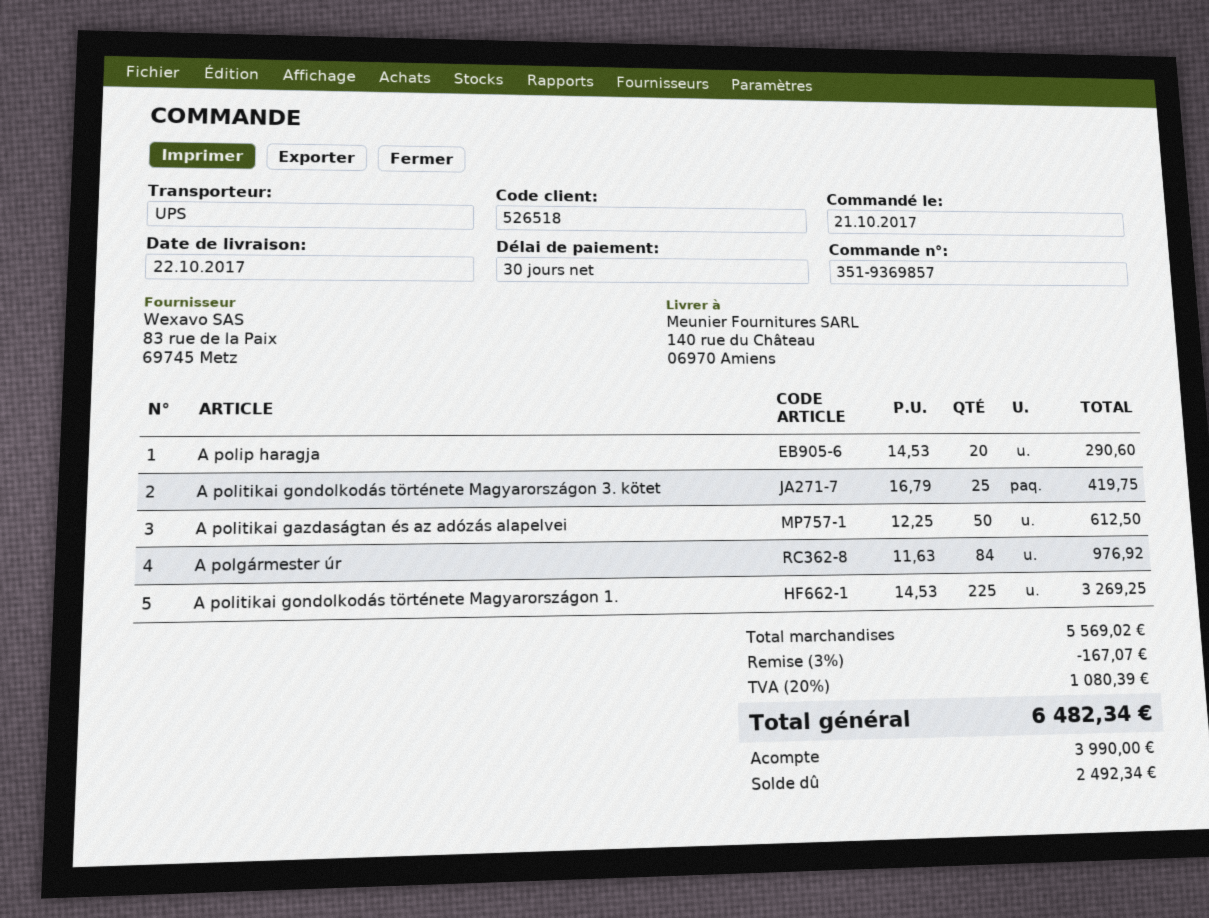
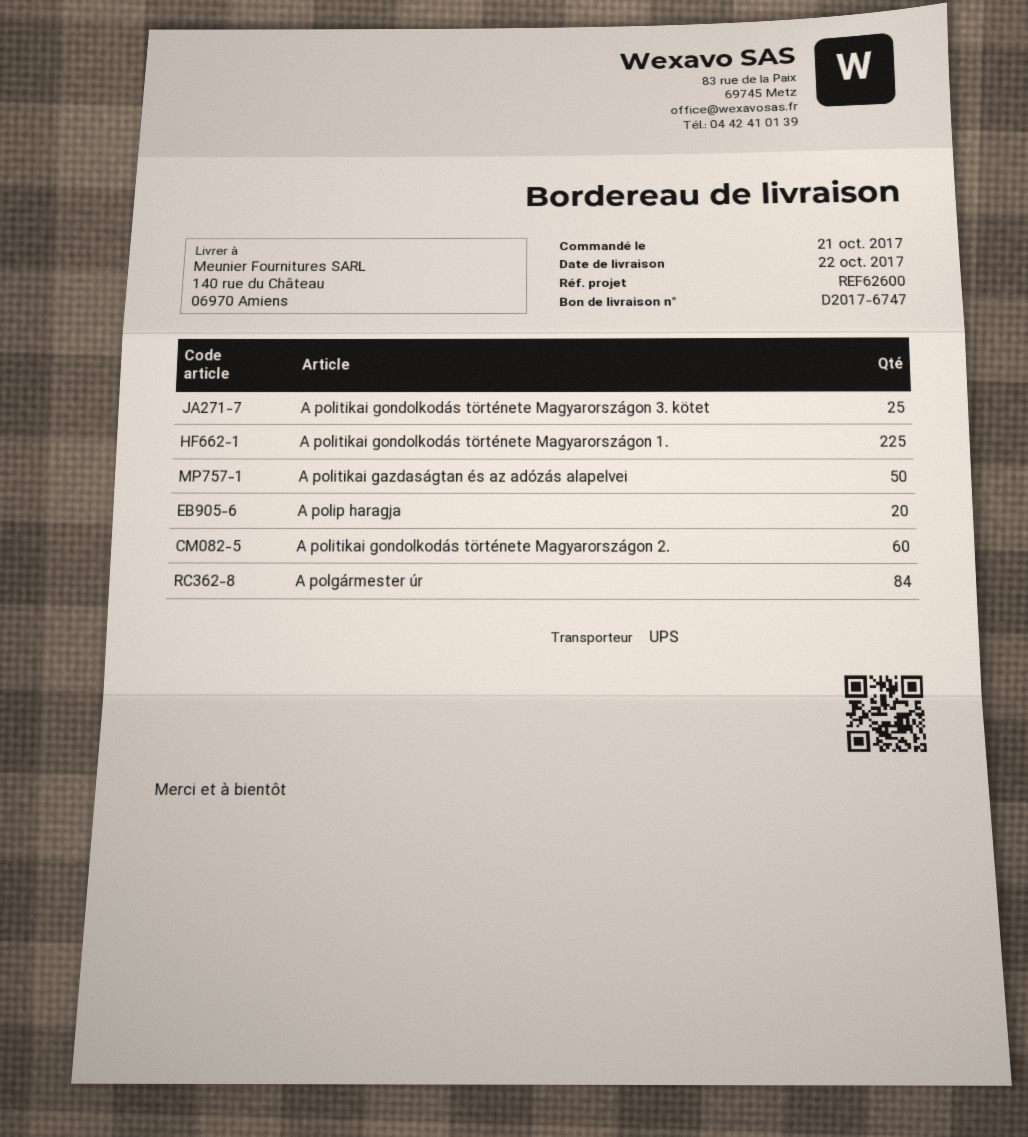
A politikai gondolkodás története Magyarországon 2.: none -> 60

